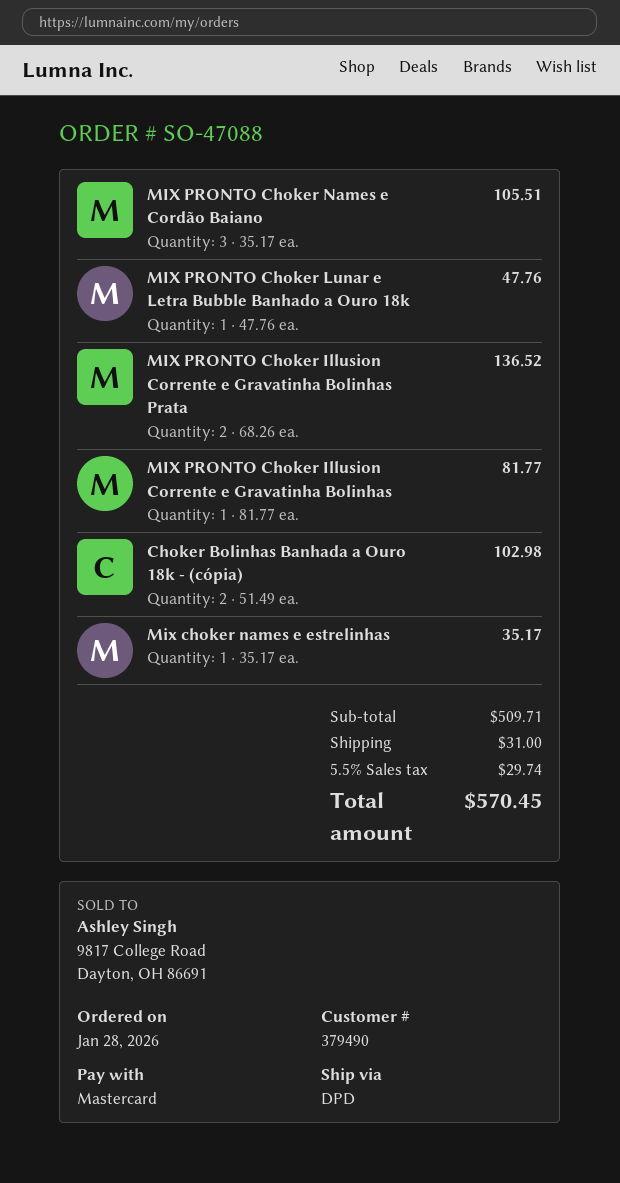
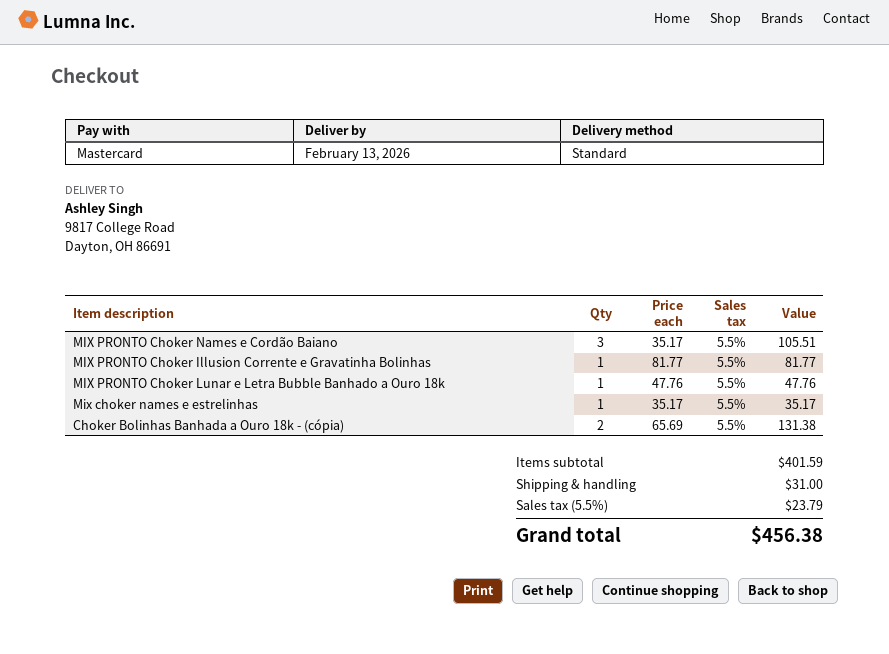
shipping method: DPD -> standard
MIX PRONTO Choker Illusion Corrente e Gravatinha Bolinhas Prata: 2 x 68.26 = 136.52 -> none
Choker Bolinhas Banhada a Ouro 18k - (cópia): 2 x 51.49 = 102.98 -> 2 x 65.69 = 131.38
subtotal: 509.71 -> 401.59
tax: 5.5% = 29.74 -> 5.5% = 23.79
total: 570.45 -> 456.38

